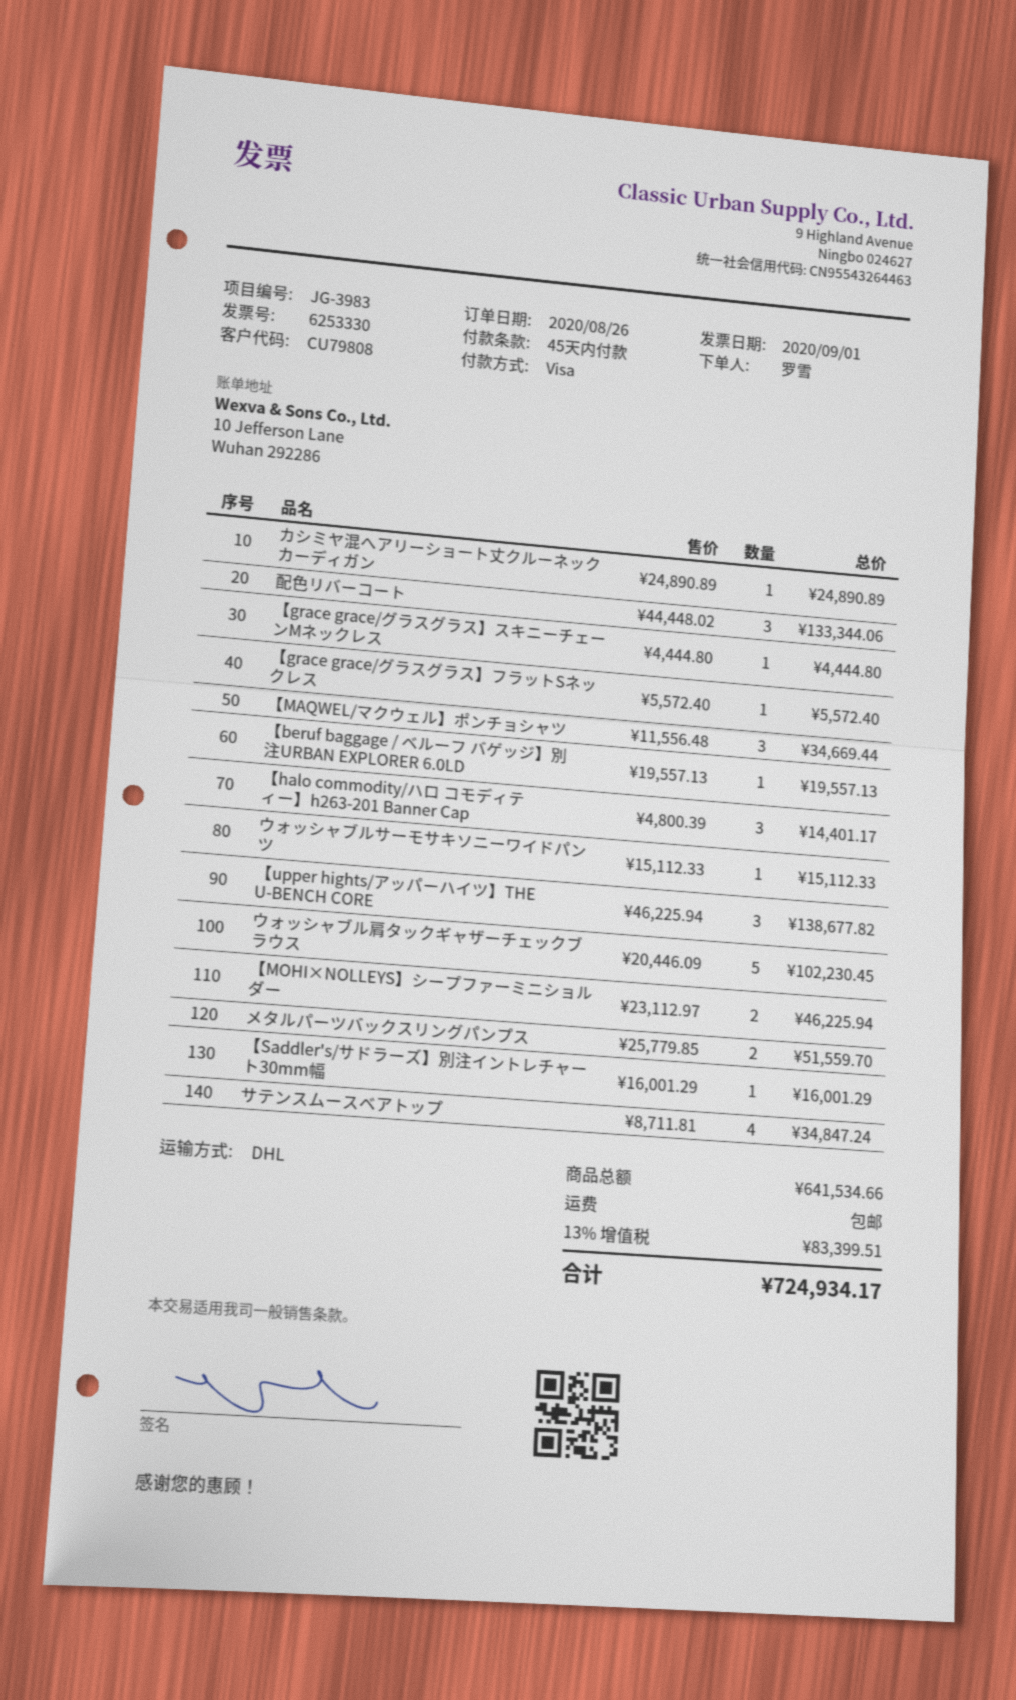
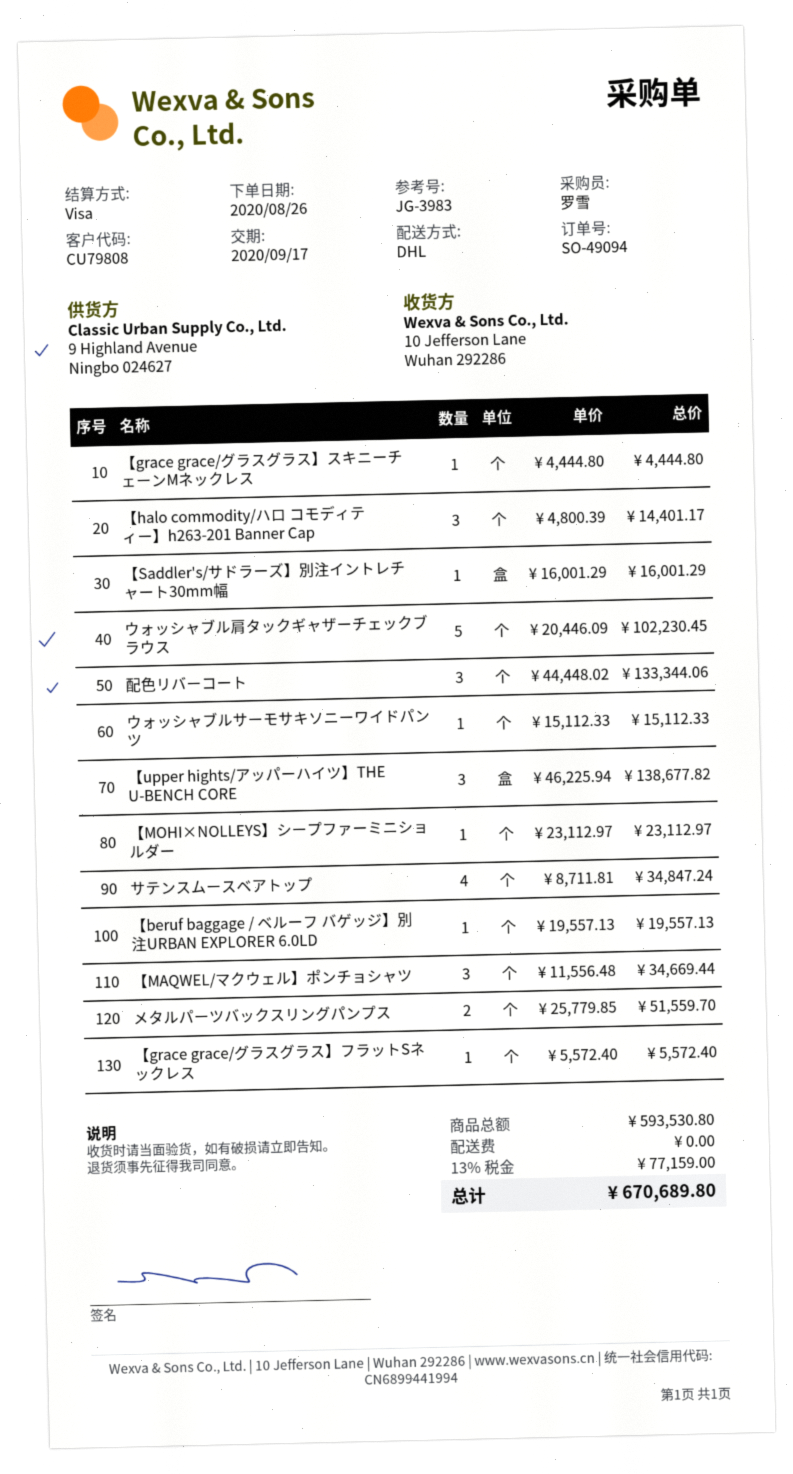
カシミヤ混へアリーショート丈クルーネックカーディガン: 1 x 24890.89 = 24890.89 -> none
【MOHI×NOLLEYS】シープファーミニショルダー: 2 x 23112.97 = 46225.94 -> 1 x 23112.97 = 23112.97
subtotal: 641534.66 -> 593530.80
tax: 13% = 83399.51 -> 13% = 77159.00
total: 724934.17 -> 670689.80

